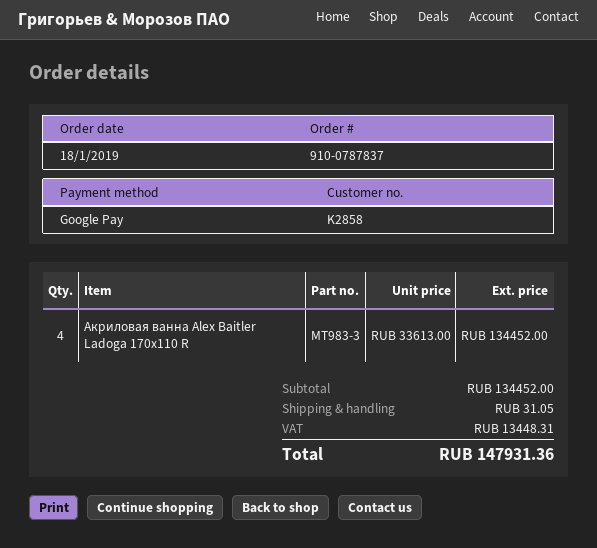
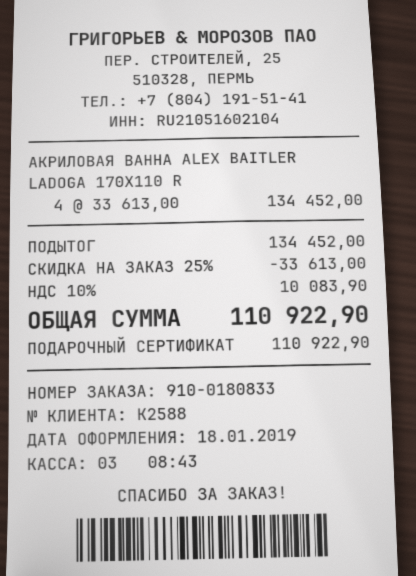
order number: 910-0787837 -> 910-0180833
customer number: K2858 -> K2588
payment method: Google Pay -> gift card
discount: none -> 25% = 33613.00
shipping: 31.05 -> none
tax: 13448.31 -> 10083.90
total: 147931.36 -> 110922.90

